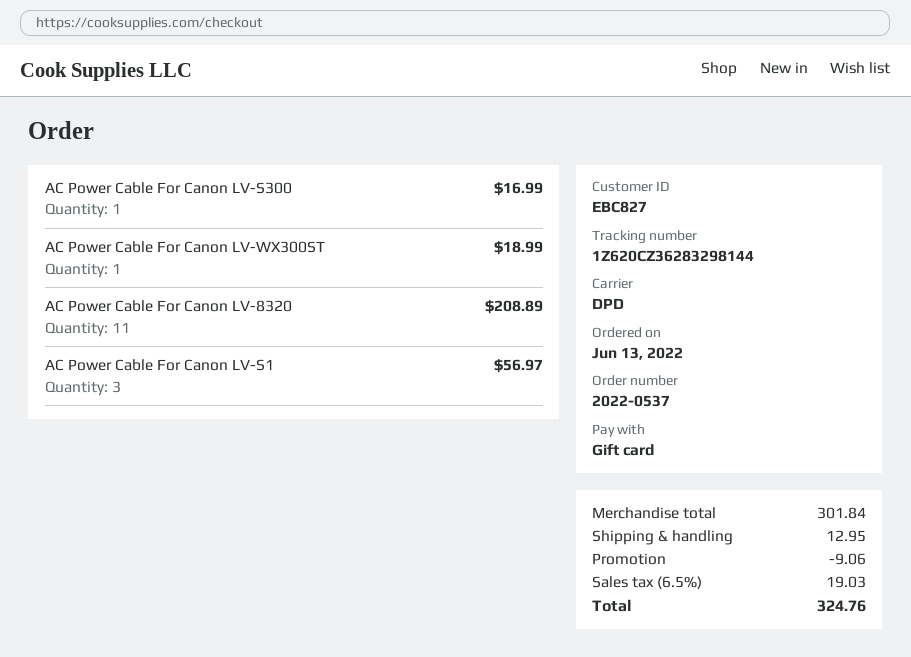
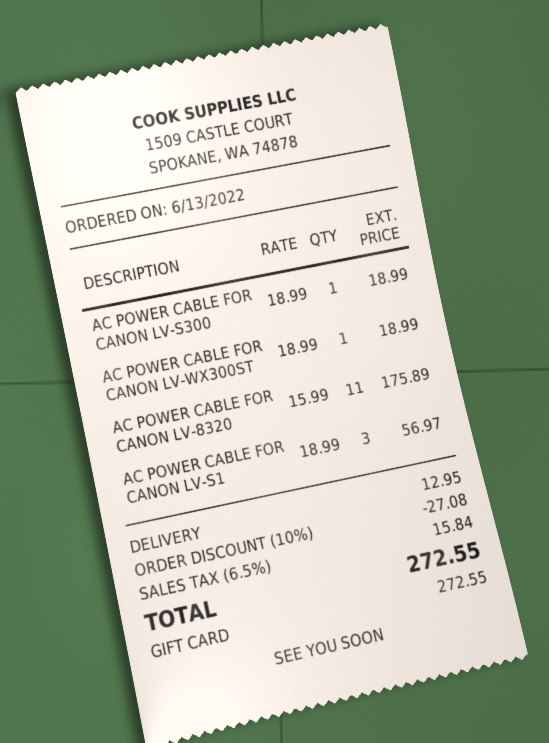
AC Power Cable For Canon LV-S300: 1 for 16.99 -> 1 for 18.99
AC Power Cable For Canon LV-8320: 11 for 208.89 -> 11 for 175.89
discount: 9.06 -> 27.08
tax: 6.5% = 19.03 -> 6.5% = 15.84
total: 324.76 -> 272.55

